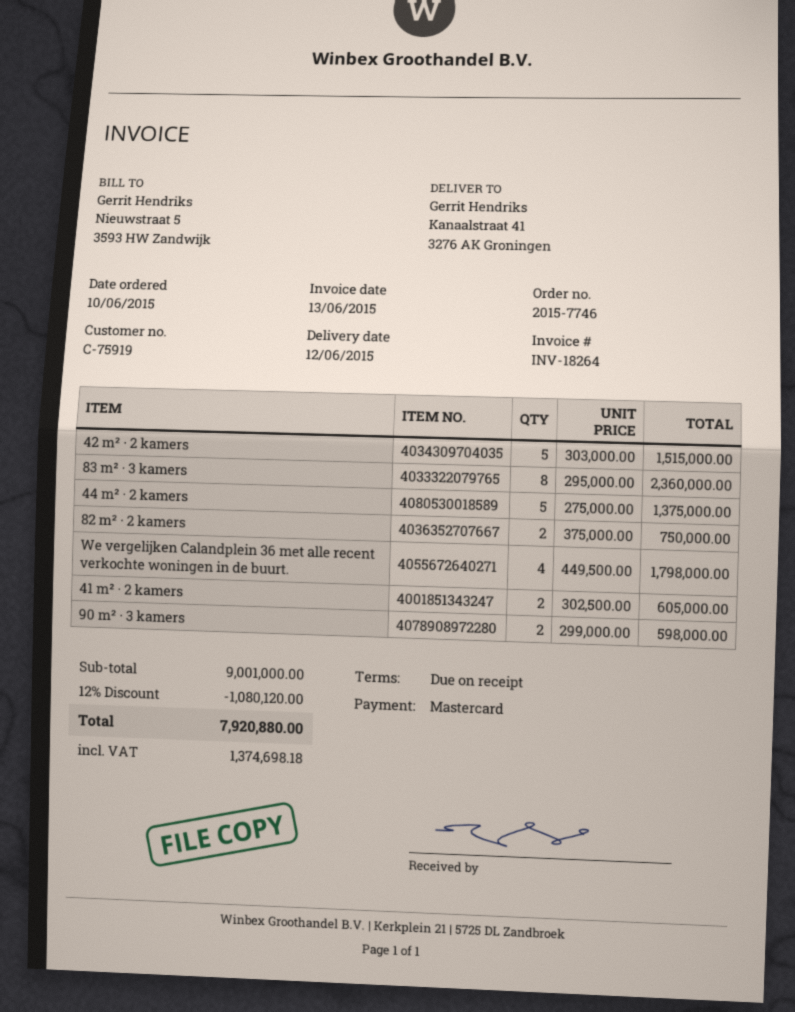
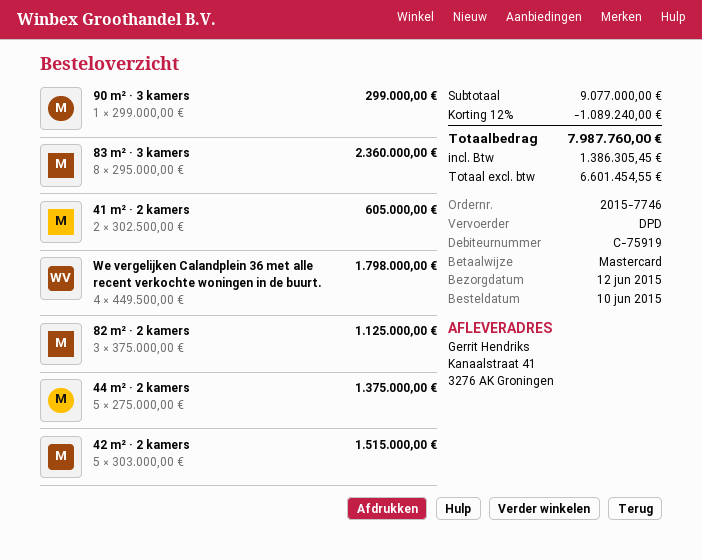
82 m² · 2 kamers: 2 x 375000.00 = 750000.00 -> 3 x 375000.00 = 1125000.00
90 m² · 3 kamers: 2 x 299000.00 = 598000.00 -> 1 x 299000.00 = 299000.00
subtotal: 9001000.00 -> 9077000.00
discount: 12% = 1080120.00 -> 12% = 1089240.00
tax: 1374698.18 -> 1386305.45
total: 7920880.00 -> 7987760.00

